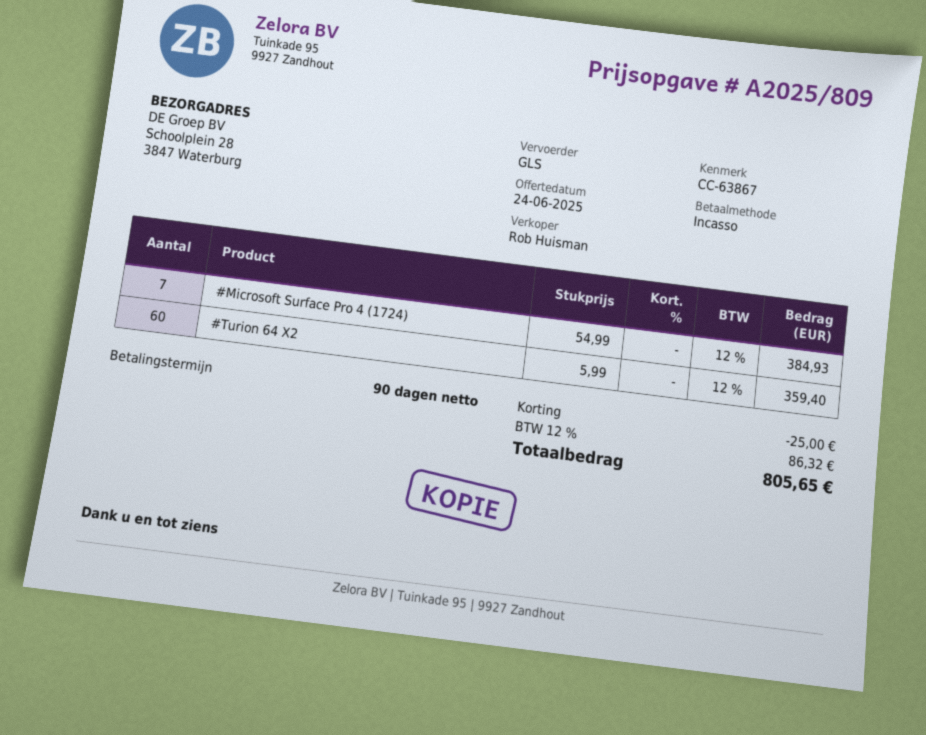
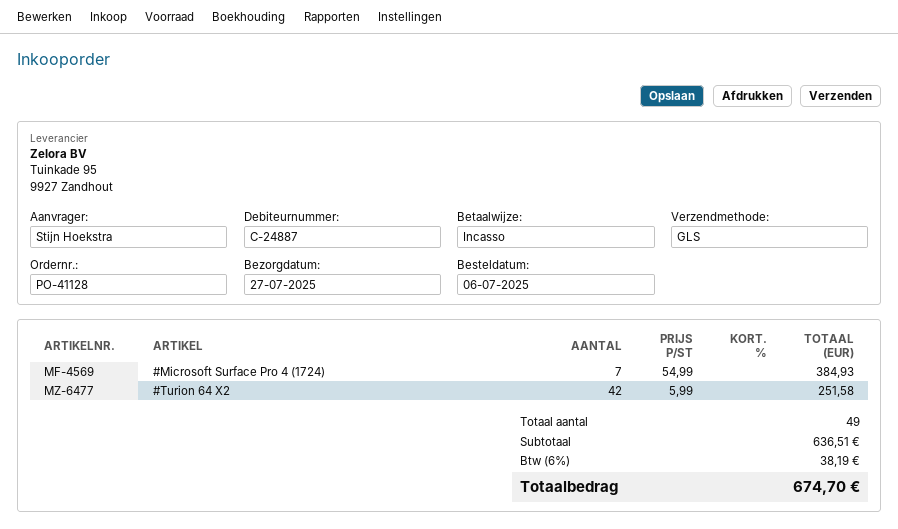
#Turion 64 X2: 60 x 5.99 = 359.40 -> 42 x 5.99 = 251.58
discount: 25.00 -> none
tax: 12% = 86.32 -> 6% = 38.19
total: 805.65 -> 674.70

